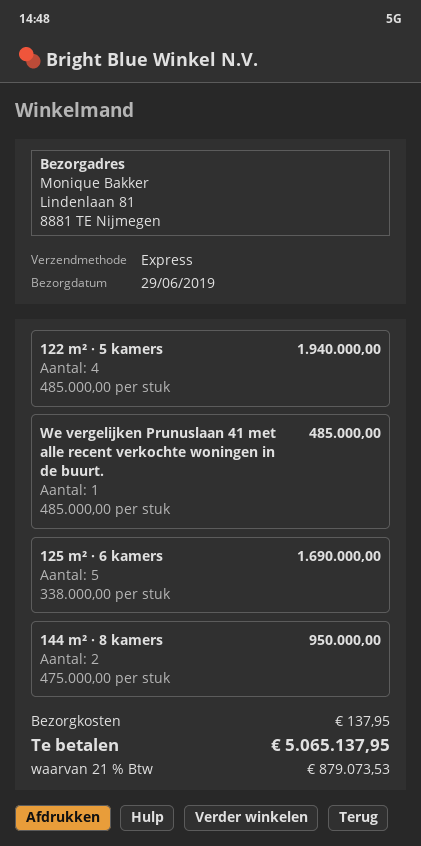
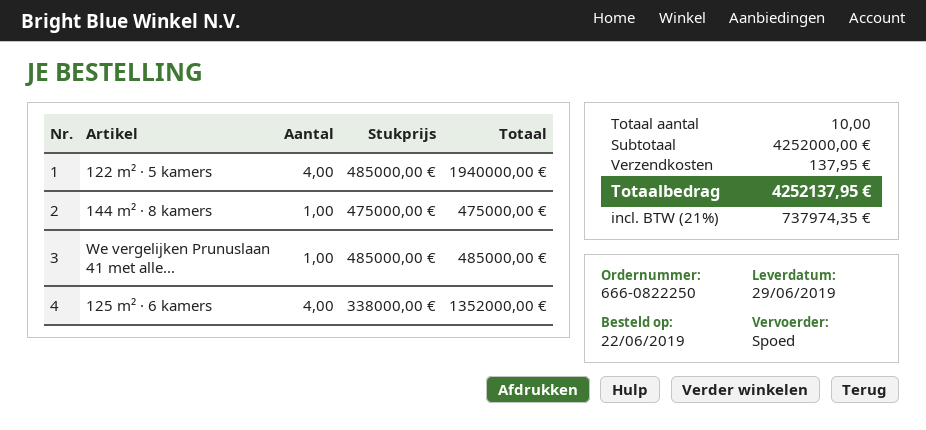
125 m² · 6 kamers: 5 x 338000.00 = 1690000.00 -> 4 x 338000.00 = 1352000.00
144 m² · 8 kamers: 2 x 475000.00 = 950000.00 -> 1 x 475000.00 = 475000.00
tax: 21% = 879073.53 -> 21% = 737974.35
total: 5065137.95 -> 4252137.95

